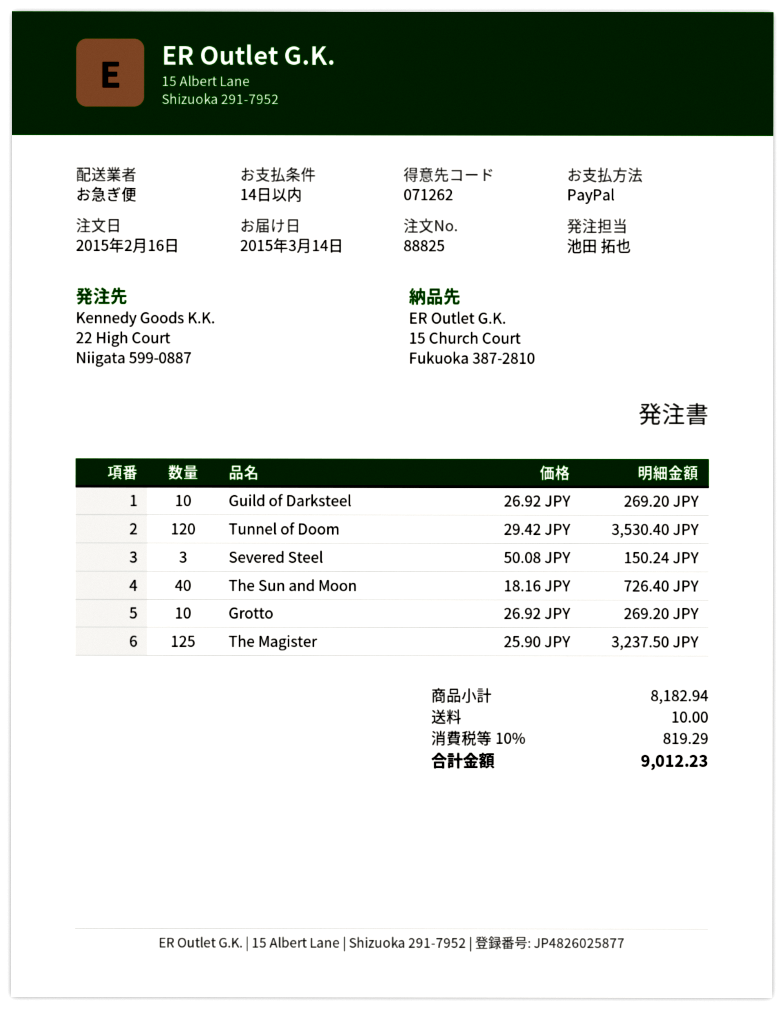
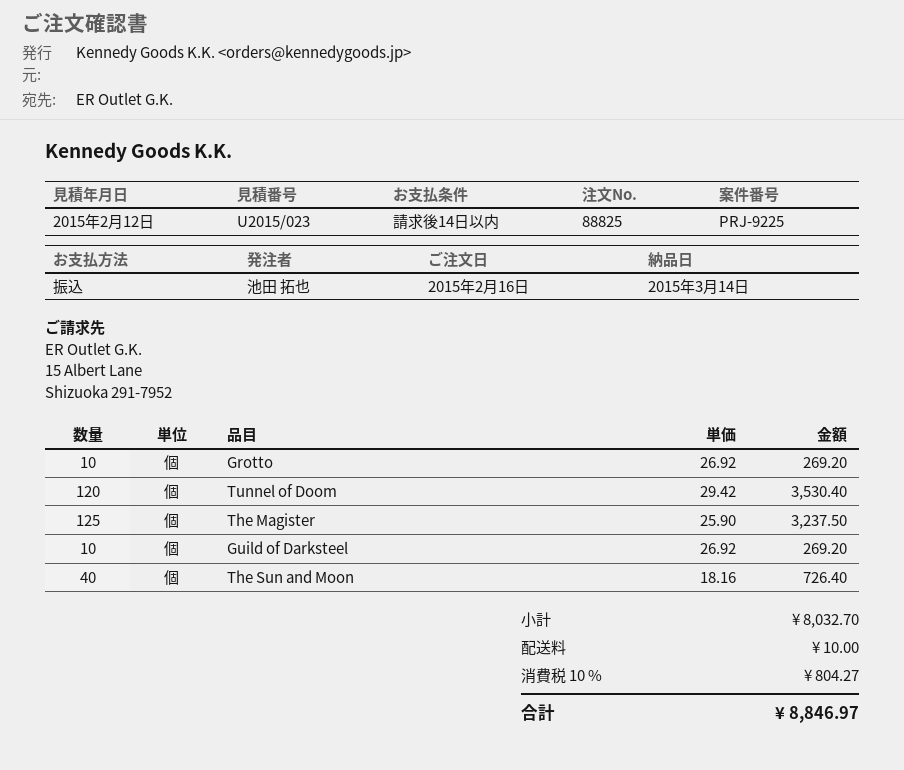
payment method: PayPal -> bank transfer
Severed Steel: 3 x 50.08 = 150.24 -> none
subtotal: 8182.94 -> 8032.70
tax: 10% = 819.29 -> 10% = 804.27
total: 9012.23 -> 8846.97

